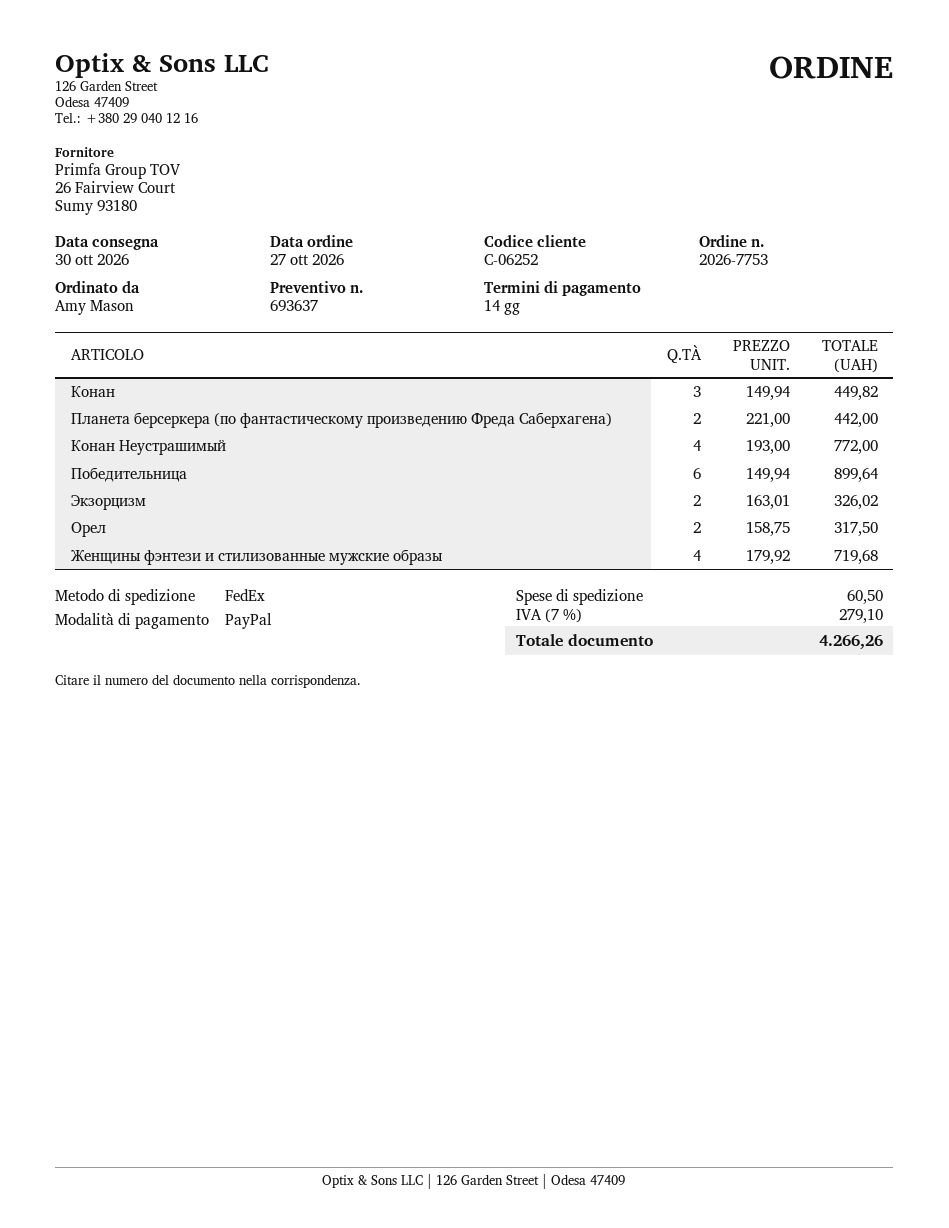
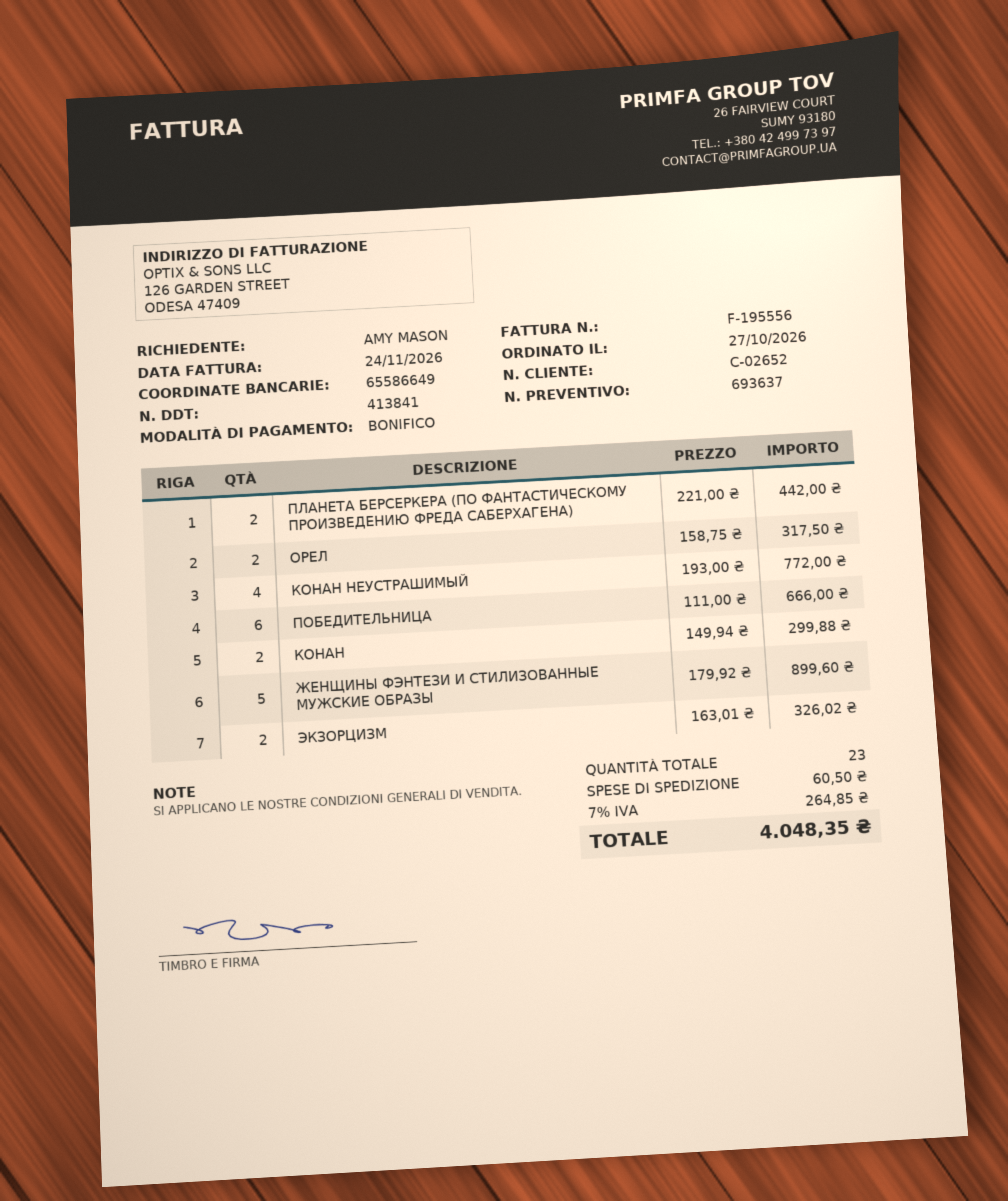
customer number: C-06252 -> C-02652
payment method: PayPal -> bank transfer
Конан: 3 x 149.94 = 449.82 -> 2 x 149.94 = 299.88
Победительница: 6 x 149.94 = 899.64 -> 6 x 111.00 = 666.00
Женщины фэнтези и стилизованные мужские образы: 4 x 179.92 = 719.68 -> 5 x 179.92 = 899.60
tax: 7% = 279.10 -> 7% = 264.85
total: 4266.26 -> 4048.35

